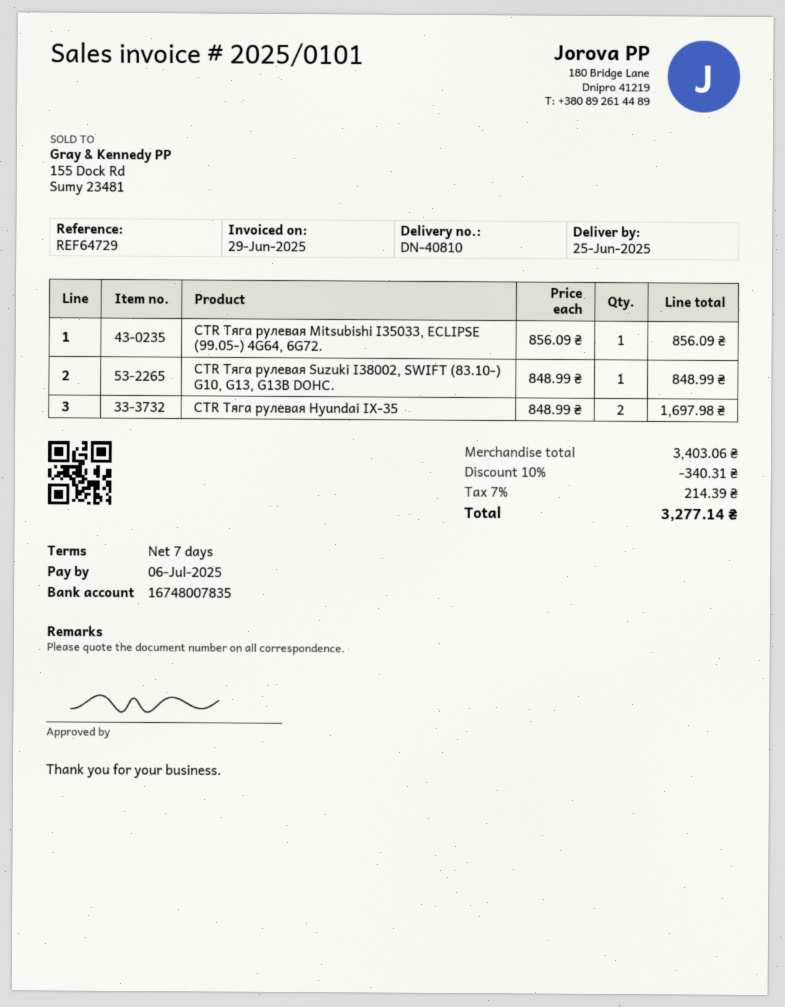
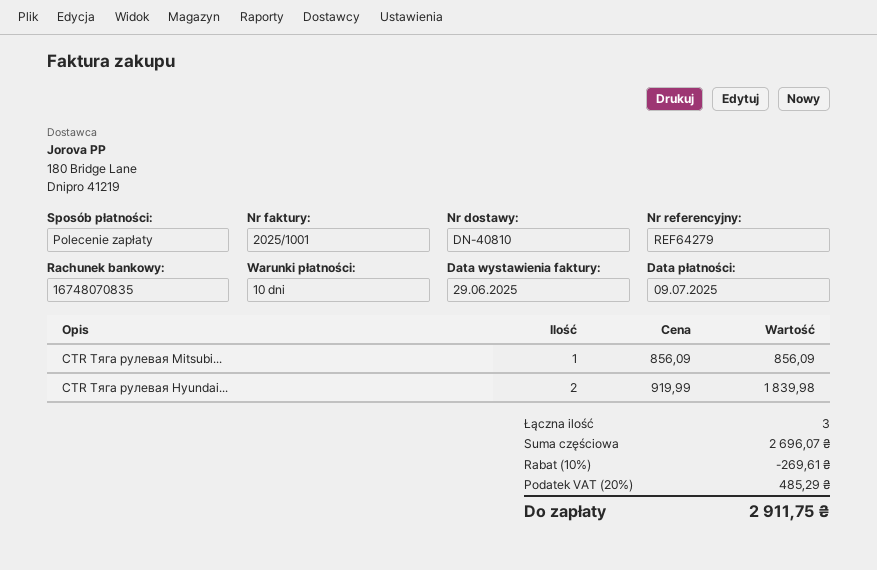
invoice number: 2025/0101 -> 2025/1001
payment terms: 7 days -> 10 days
due date: 2025-07-06 -> 2025-07-09
reference: REF64729 -> REF64279
bank account: 16748007835 -> 16748070835
CTR Тяга рулевая Suzuki I38002, SWIFT (83.10-) G10, G13, G13B DOHC.: 1 x 848.99 = 848.99 -> none
CTR Тяга рулевая Hyundai IX-35: 2 x 848.99 = 1697.98 -> 2 x 919.99 = 1839.98
subtotal: 3403.06 -> 2696.07
discount: 10% = 340.31 -> 10% = 269.61
tax: 7% = 214.39 -> 20% = 485.29
total: 3277.14 -> 2911.75

